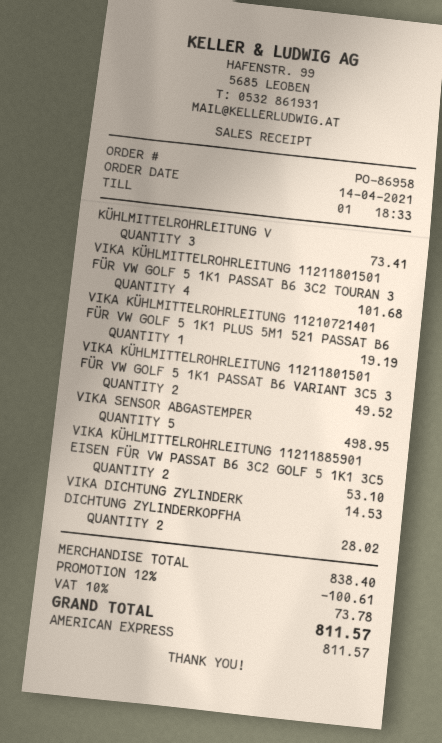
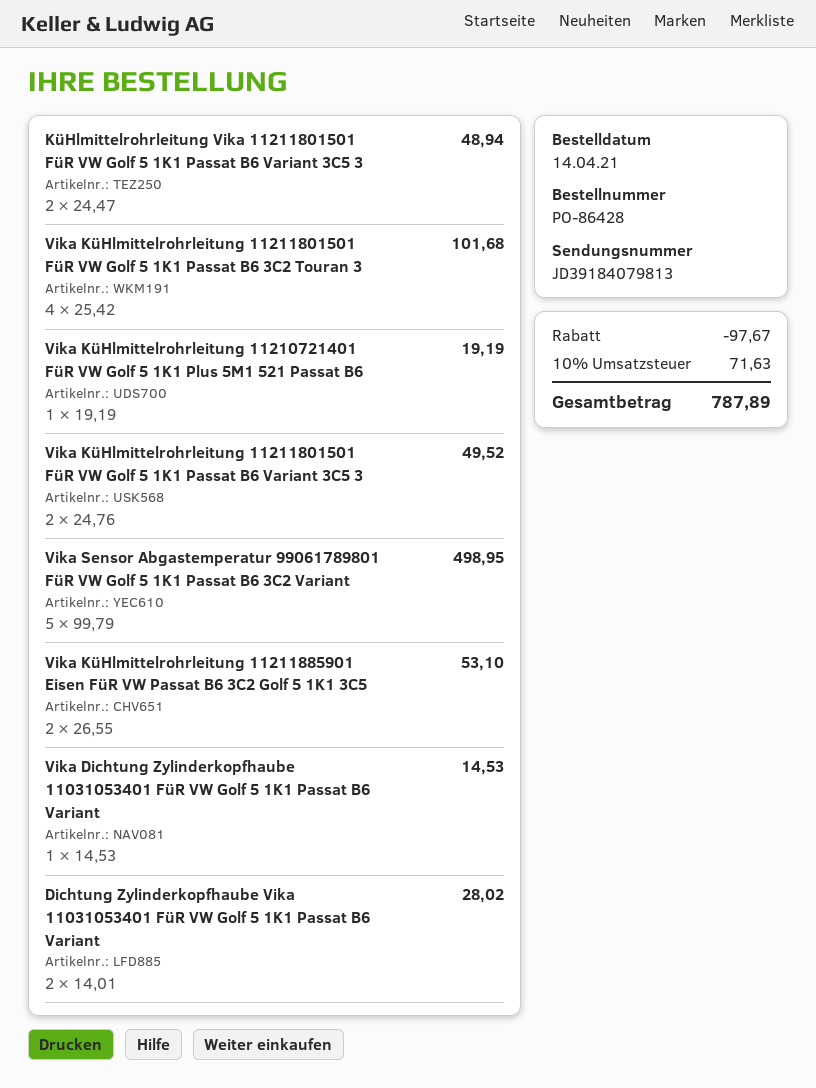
order number: PO-86958 -> PO-86428
KÜHLMITTELROHRLEITUNG V: 3 for 73.41 -> 2 for 48.94
discount: 100.61 -> 97.67
tax: 10% = 73.78 -> 10% = 71.63
total: 811.57 -> 787.89

